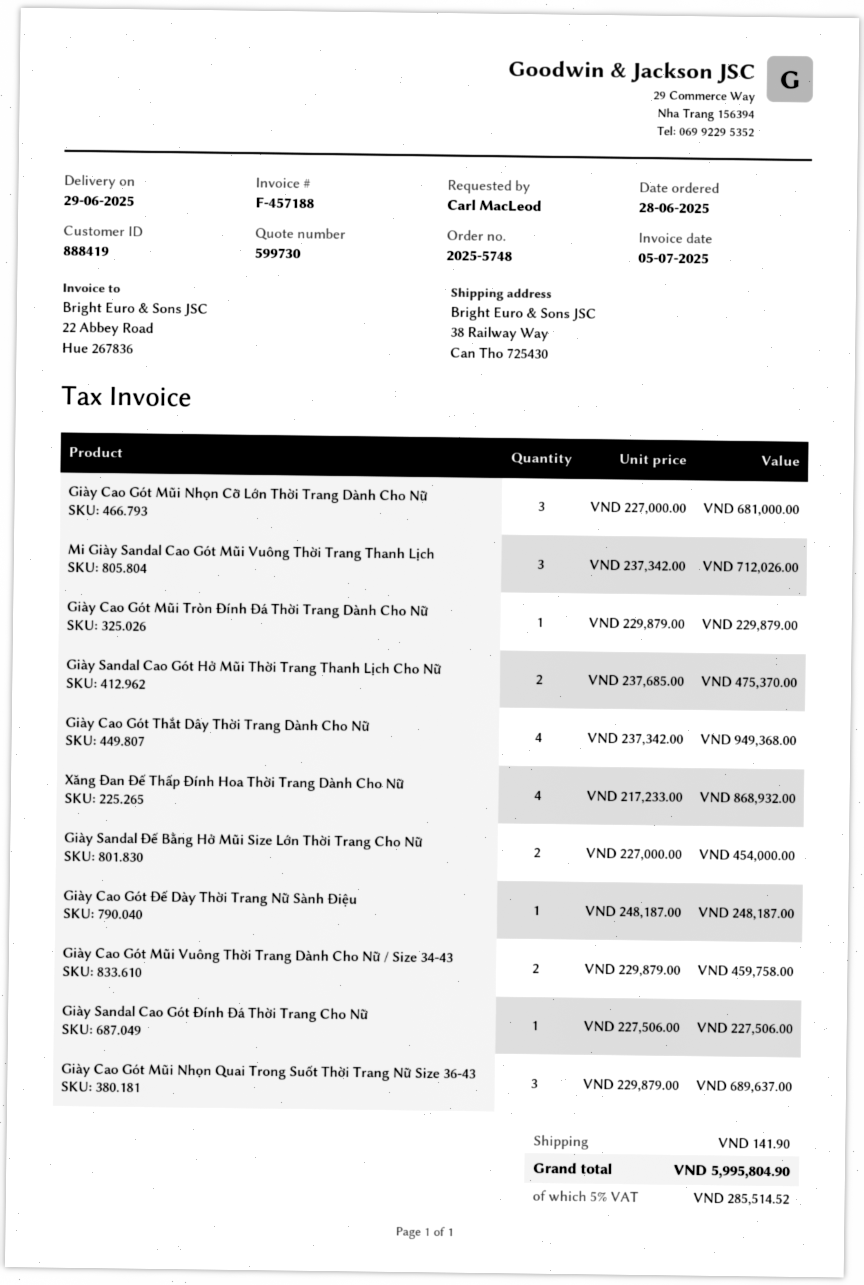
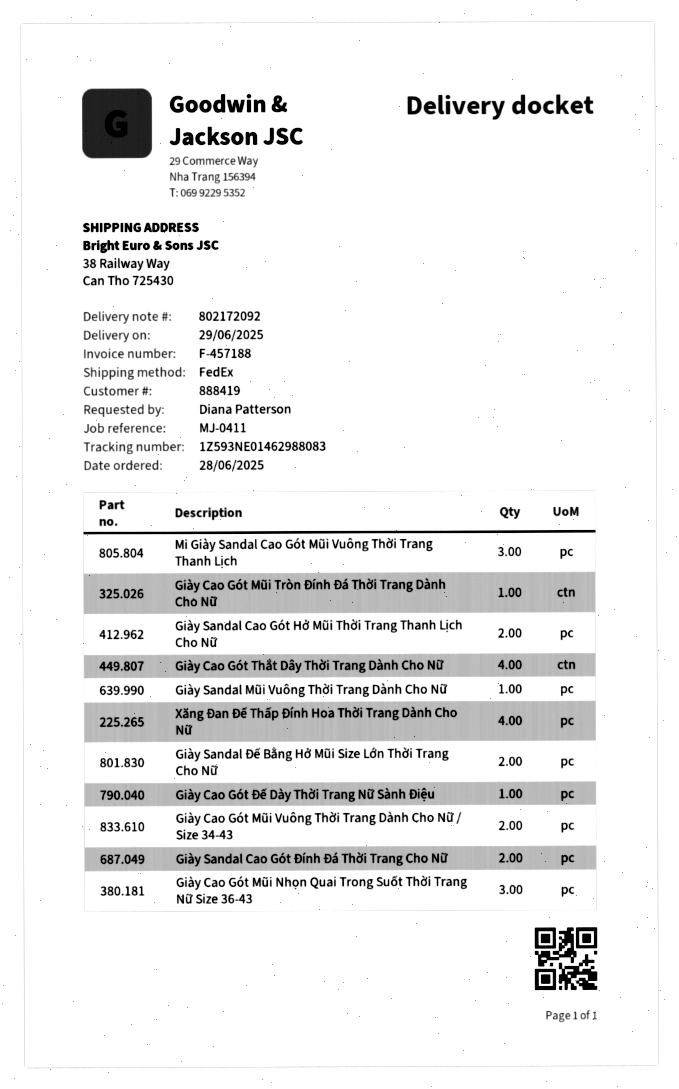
ordered by: Carl MacLeod -> Diana Patterson
Giày Cao Gót Mũi Nhọn Cỡ Lớn Thời Trang Dành Cho Nữ: 3 -> none
Giày Sandal Cao Gót Đính Đá Thời Trang Cho Nữ: 1 -> 2
Giày Sandal Mũi Vuông Thời Trang Dành Cho Nữ: none -> 1

